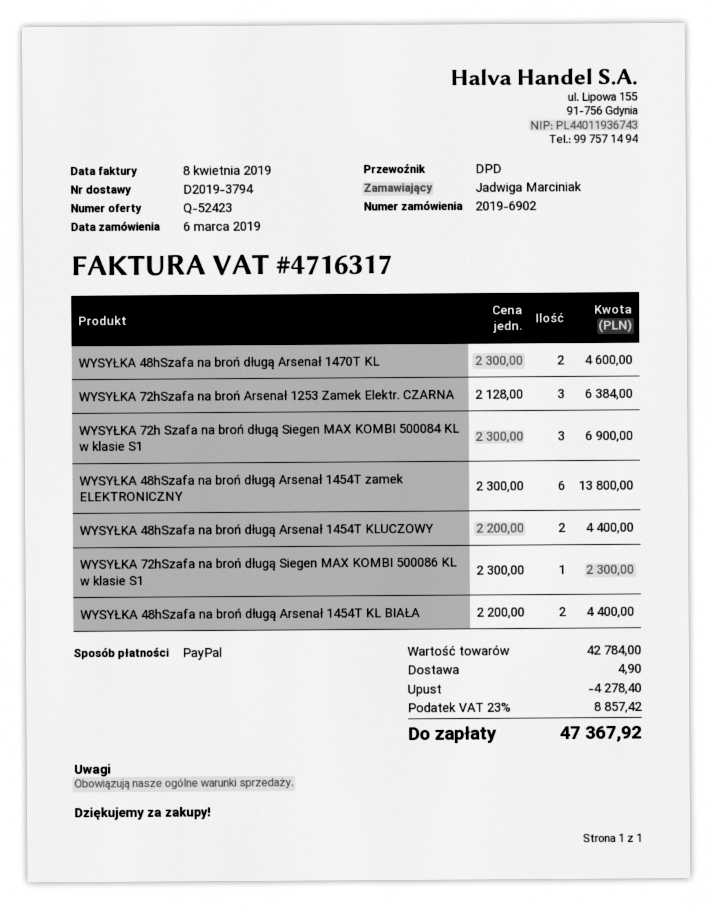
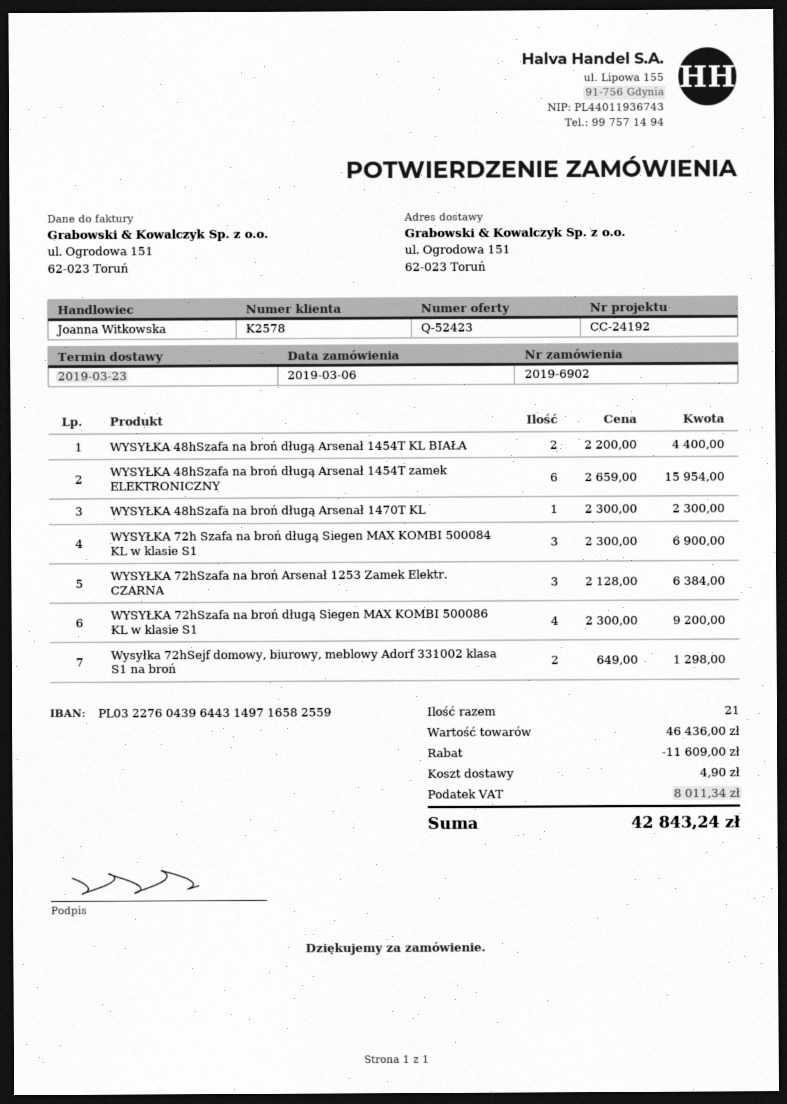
WYSYŁKA 48hSzafa na broń długą Arsenał 1470T KL: 2 x 2300.00 = 4600.00 -> 1 x 2300.00 = 2300.00
WYSYŁKA 48hSzafa na broń długą Arsenał 1454T zamek ELEKTRONICZNY: 6 x 2300.00 = 13800.00 -> 6 x 2659.00 = 15954.00
WYSYŁKA 48hSzafa na broń długą Arsenał 1454T KLUCZOWY: 2 x 2200.00 = 4400.00 -> none
WYSYŁKA 72hSzafa na broń długą Siegen MAX KOMBI 500086 KL w klasie S1: 1 x 2300.00 = 2300.00 -> 4 x 2300.00 = 9200.00
Wysyłka 72hSejf domowy, biurowy, meblowy Adorf 331002 klasa S1 na broń: none -> 2 x 649.00 = 1298.00
subtotal: 42784.00 -> 46436.00
discount: 4278.40 -> 11609.00
tax: 8857.42 -> 8011.34
total: 47367.92 -> 42843.24

